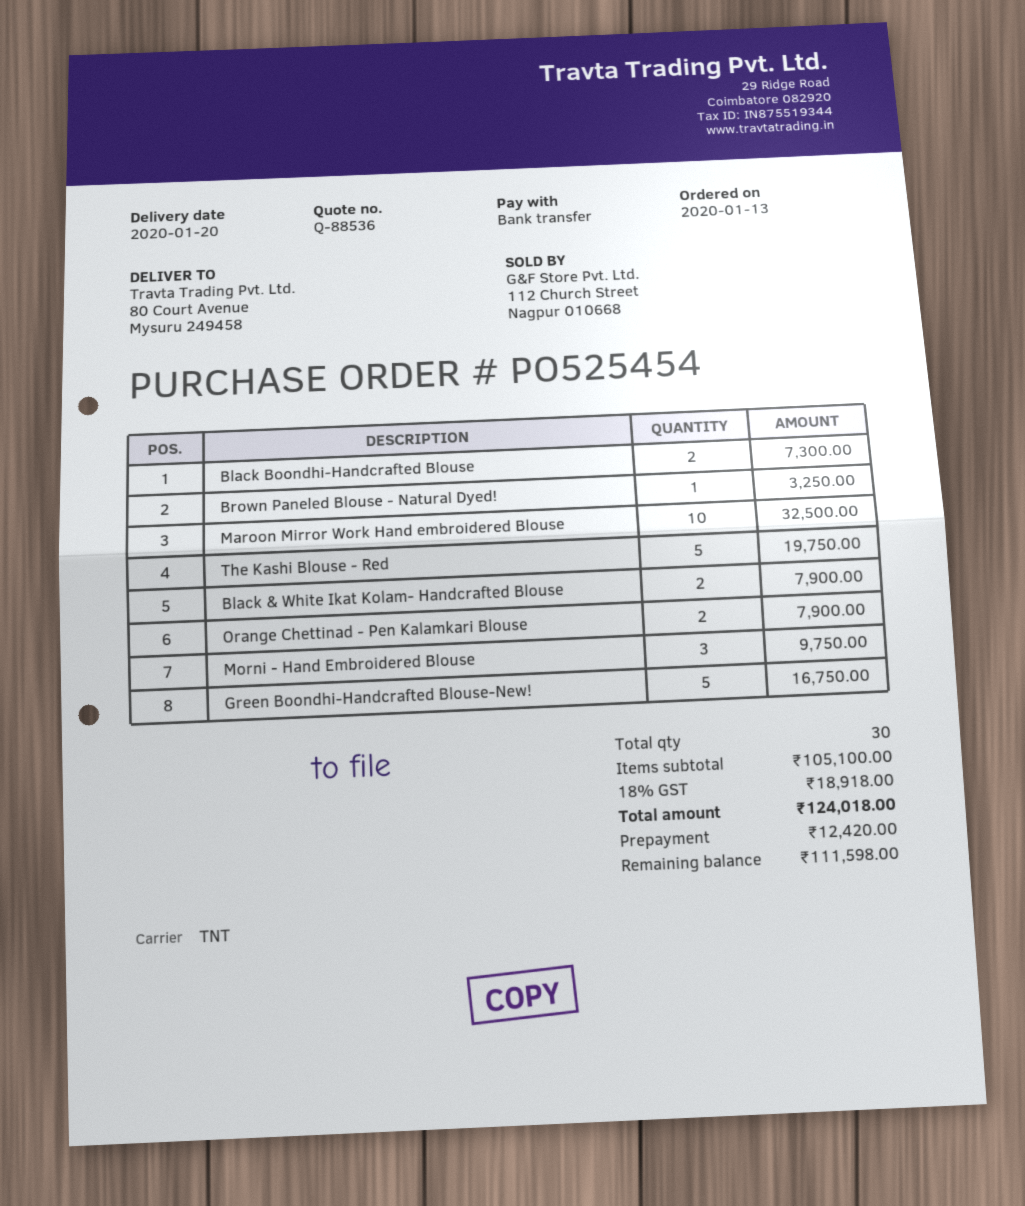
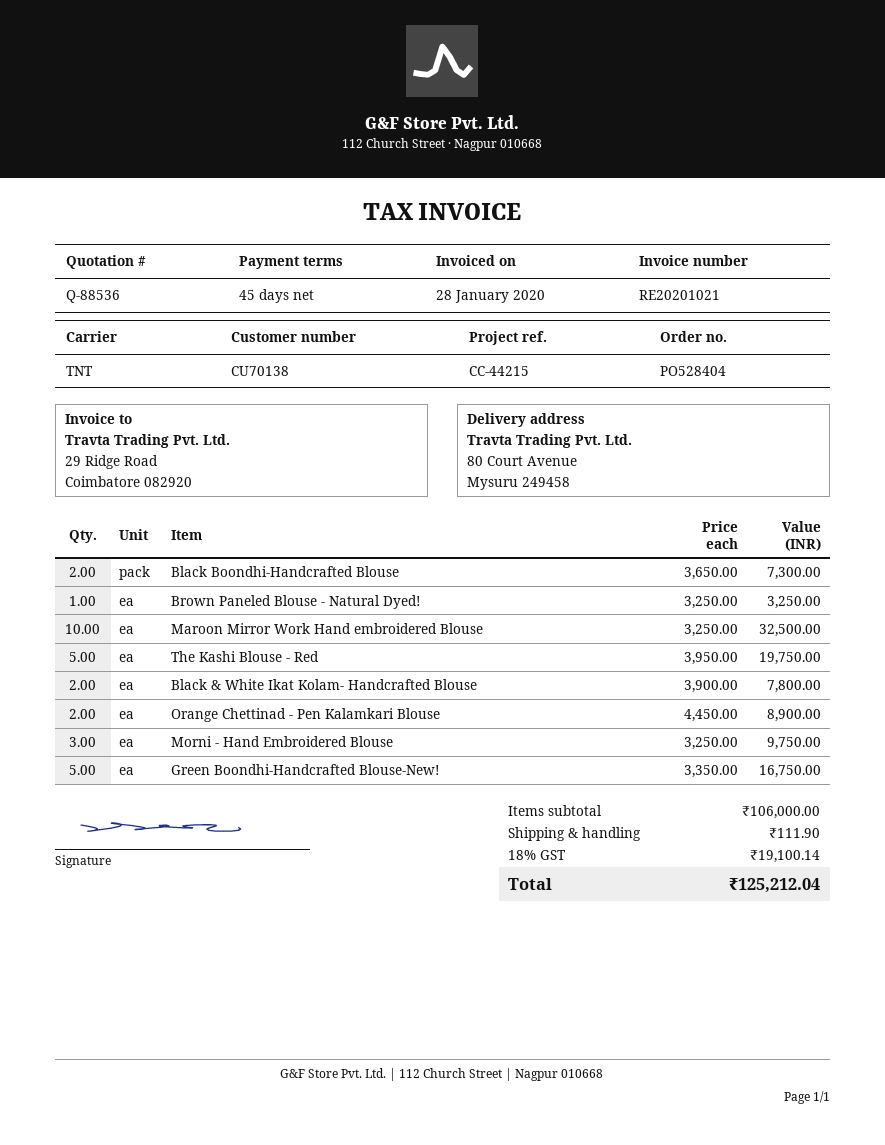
order number: PO525454 -> PO528404
Black & White Ikat Kolam- Handcrafted Blouse: 2 for 7900.00 -> 2 for 7800.00
Orange Chettinad - Pen Kalamkari Blouse: 2 for 7900.00 -> 2 for 8900.00
subtotal: 105100.00 -> 106000.00
shipping: none -> 111.90
tax: 18% = 18918.00 -> 18% = 19100.14
total: 124018.00 -> 125212.04

